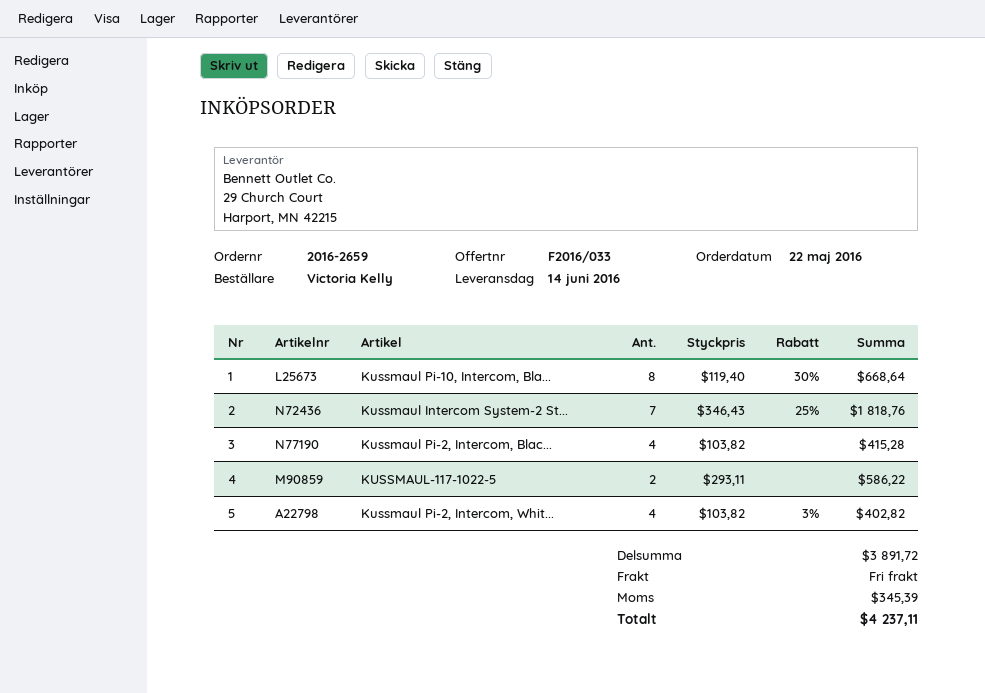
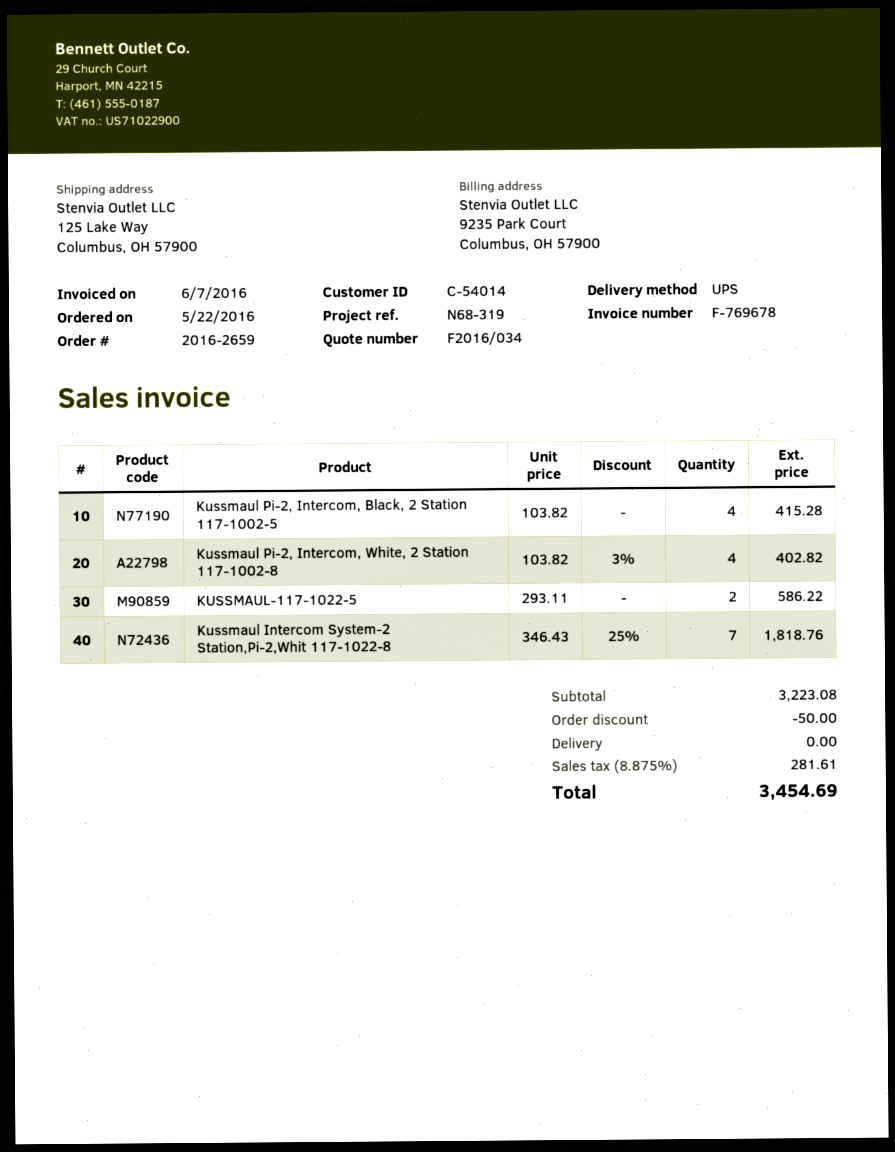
quote number: F2016/033 -> F2016/034
Kussmaul Pi-10, Intercom, Bla...: 8 x 119.40 - 30% = 668.64 -> none
subtotal: 3891.72 -> 3223.08
discount: none -> 50.00
tax: 345.39 -> 281.61
total: 4237.11 -> 3454.69

